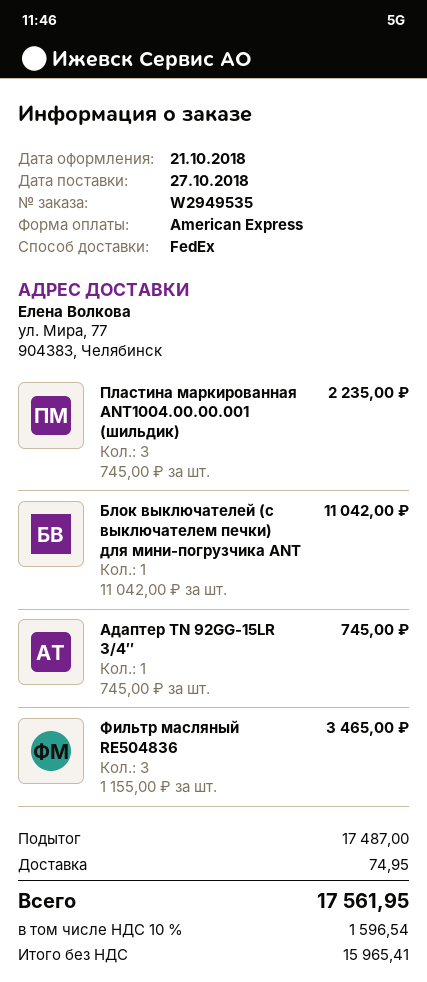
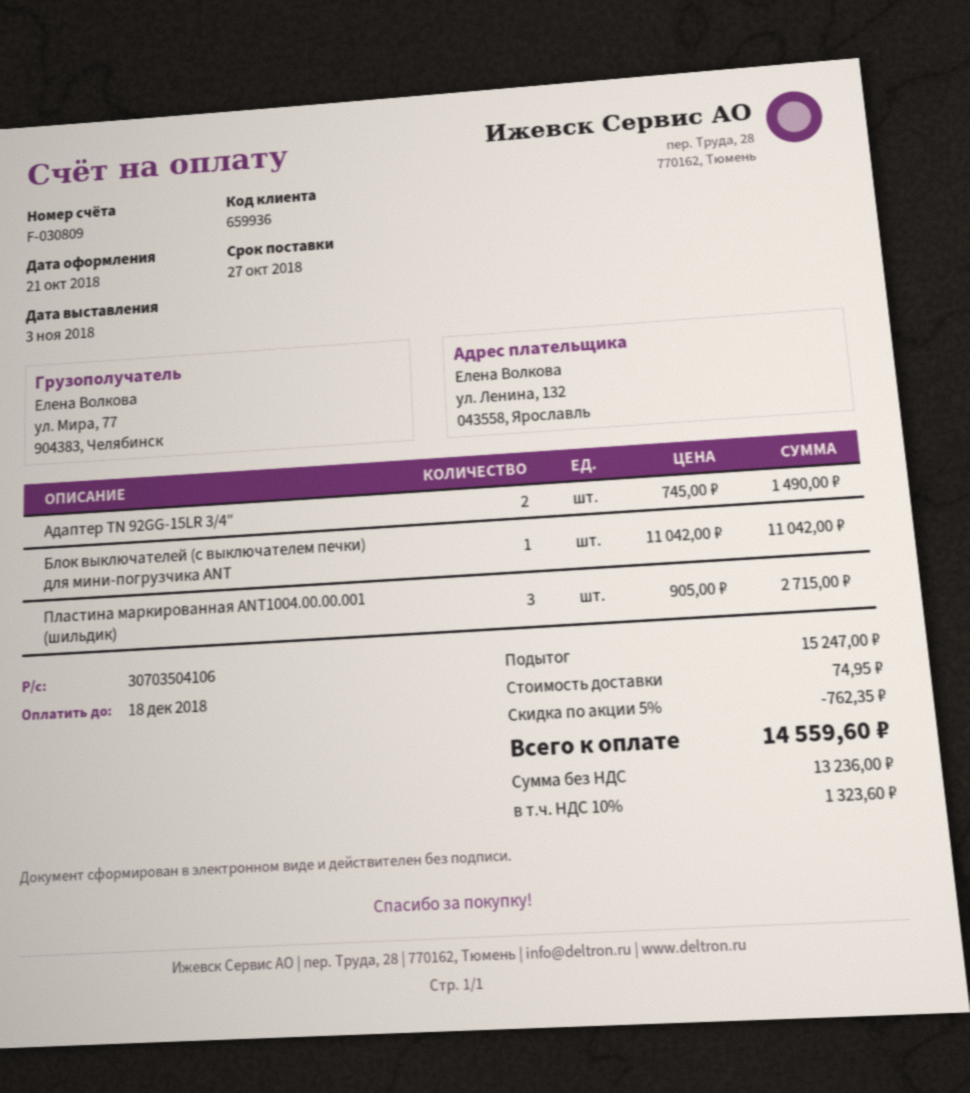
Пластина маркированная ANT1004.00.00.001 (шильдик): 3 x 745.00 = 2235.00 -> 3 x 905.00 = 2715.00
Адаптер TN 92GG-15LR 3/4″: 1 x 745.00 = 745.00 -> 2 x 745.00 = 1490.00
Фильтр масляный RE504836: 3 x 1155.00 = 3465.00 -> none
subtotal: 17487.00 -> 15247.00
discount: none -> 5% = 762.35
net: 15965.41 -> 13236.00
tax: 10% = 1596.54 -> 10% = 1323.60
total: 17561.95 -> 14559.60

